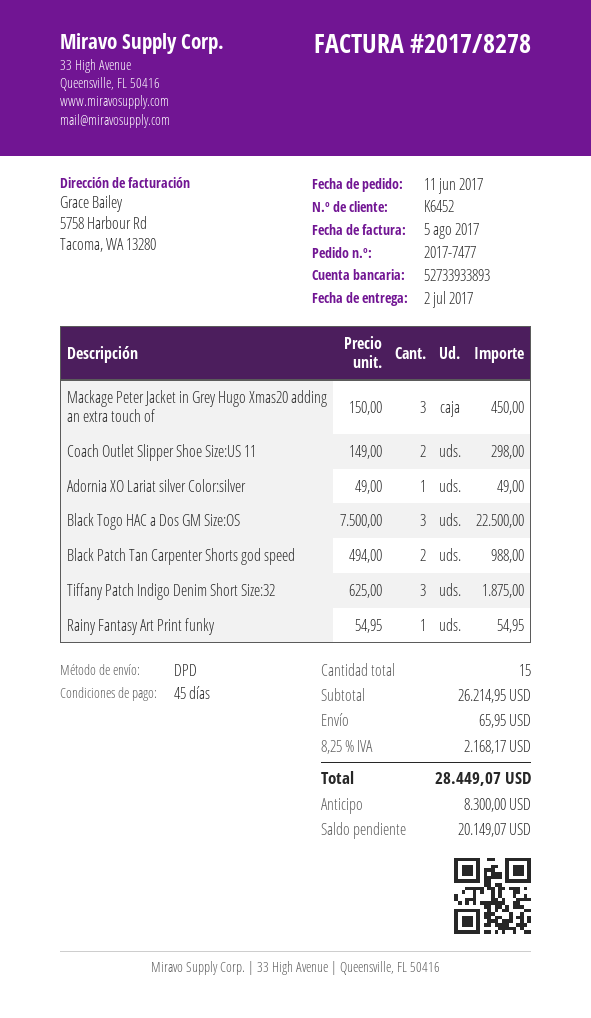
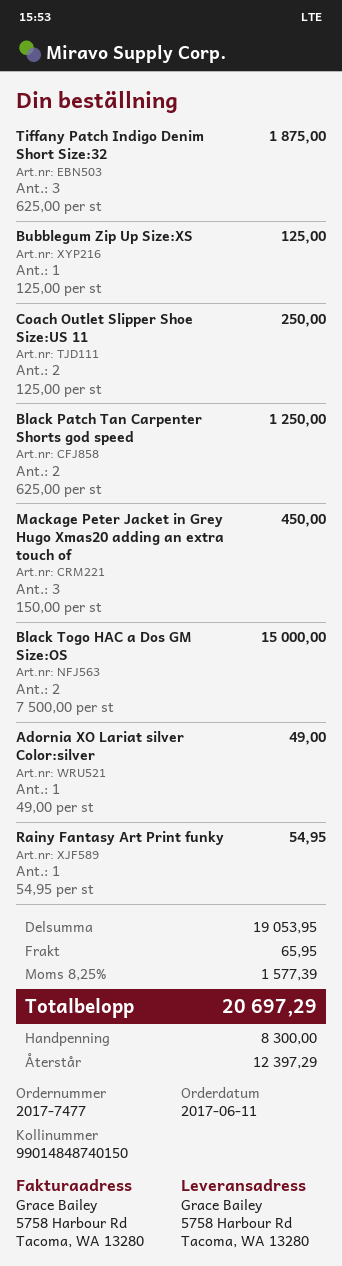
Coach Outlet Slipper Shoe Size:US 11: 2 x 149.00 = 298.00 -> 2 x 125.00 = 250.00
Black Togo HAC a Dos GM Size:OS: 3 x 7500.00 = 22500.00 -> 2 x 7500.00 = 15000.00
Black Patch Tan Carpenter Shorts god speed: 2 x 494.00 = 988.00 -> 2 x 625.00 = 1250.00
Bubblegum Zip Up Size:XS: none -> 1 x 125.00 = 125.00
subtotal: 26214.95 -> 19053.95
tax: 8.25% = 2168.17 -> 8.25% = 1577.39
total: 28449.07 -> 20697.29
balance: 20149.07 -> 12397.29

